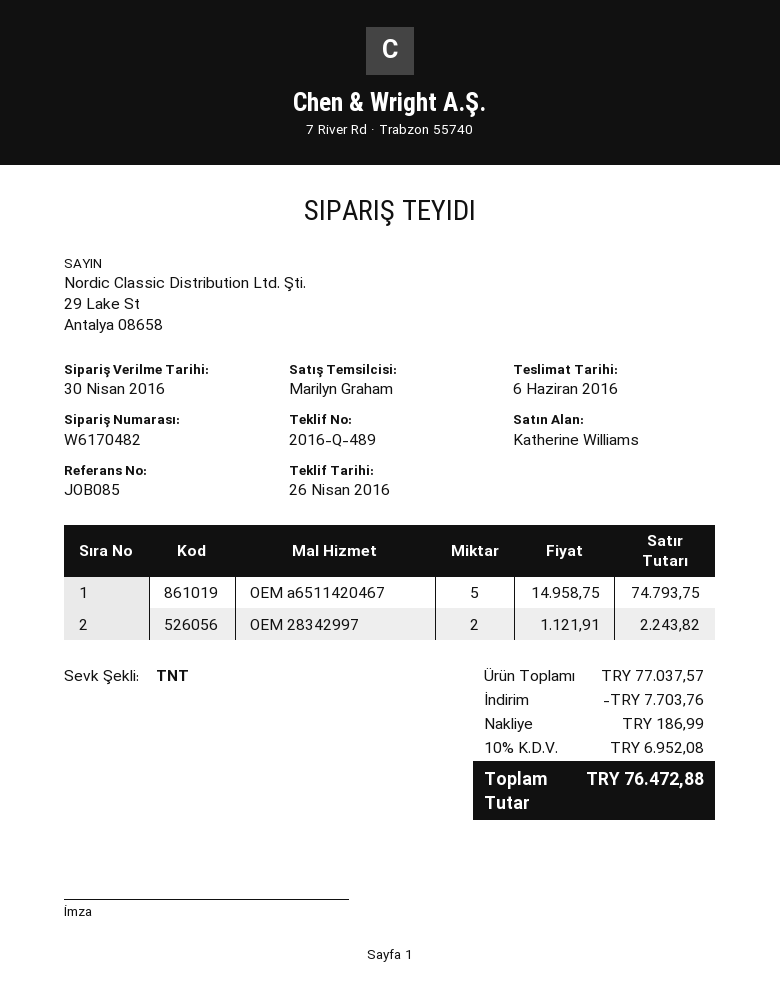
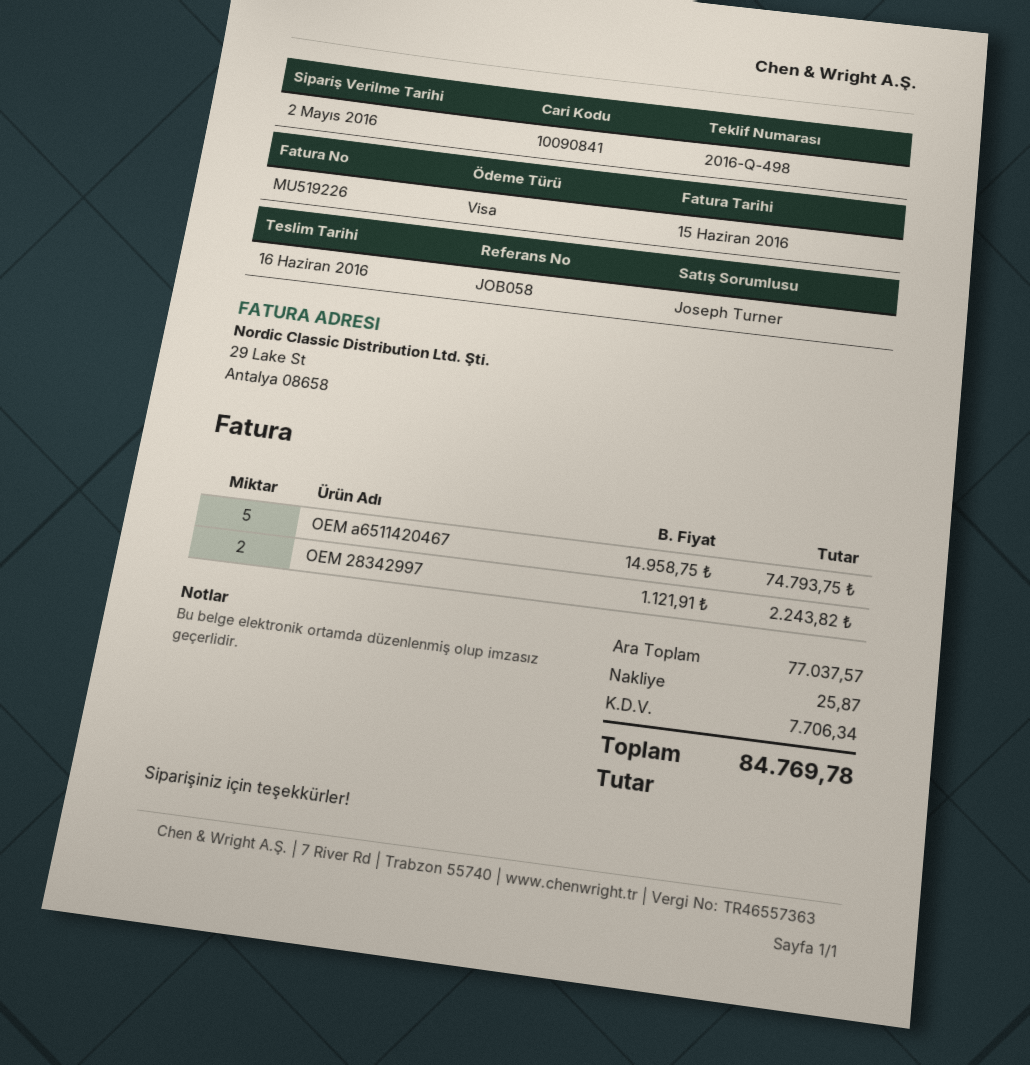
quote number: 2016-Q-489 -> 2016-Q-498
order date: 2016-04-30 -> 2016-05-02
delivery date: 2016-06-06 -> 2016-06-16
reference: JOB085 -> JOB058
sales rep: Marilyn Graham -> Joseph Turner
discount: 7703.76 -> none
shipping: 186.99 -> 25.87
tax: 6952.08 -> 7706.34
total: 76472.88 -> 84769.78

